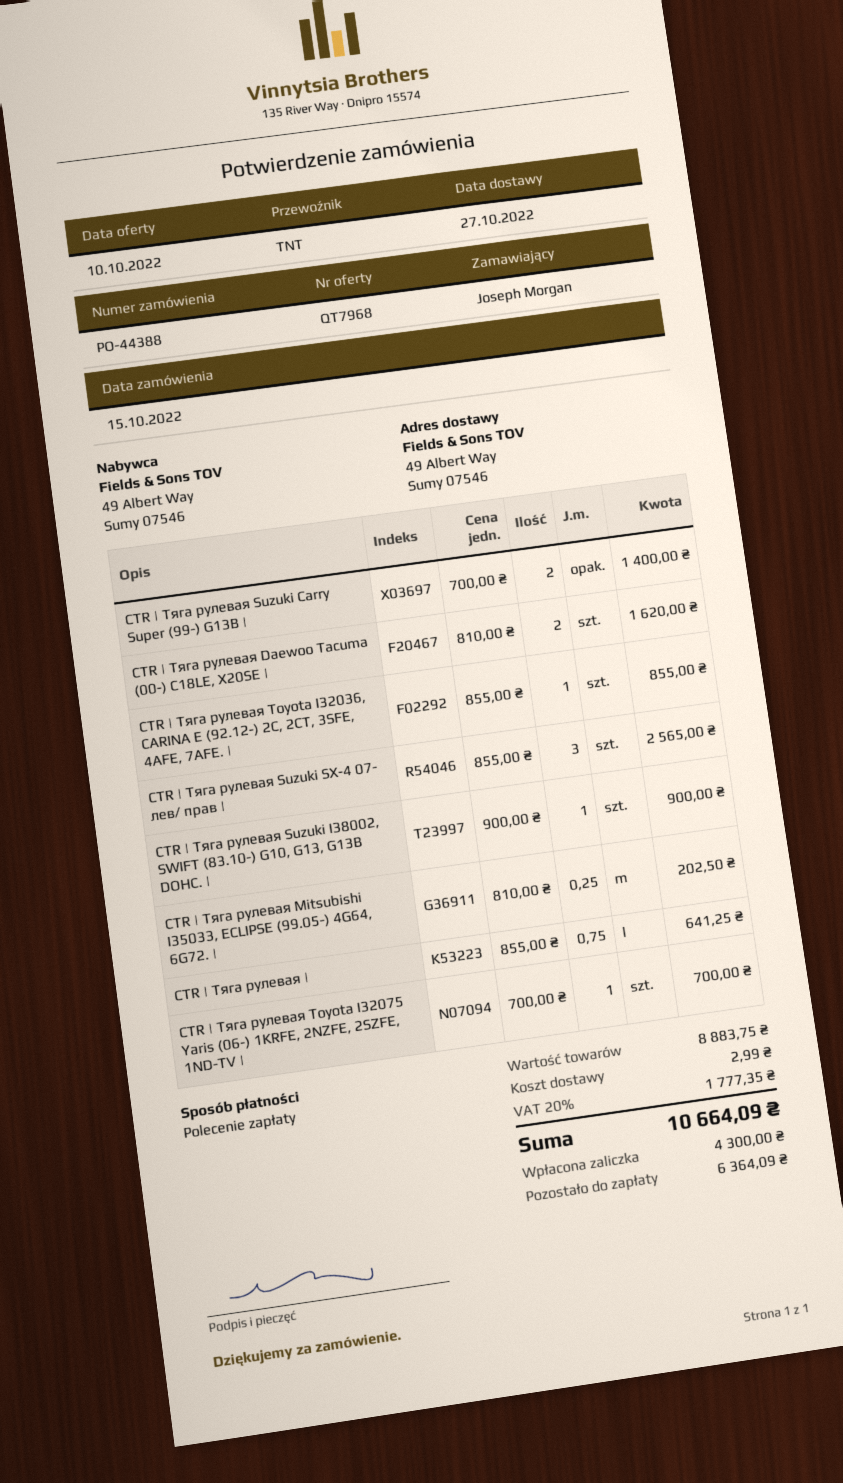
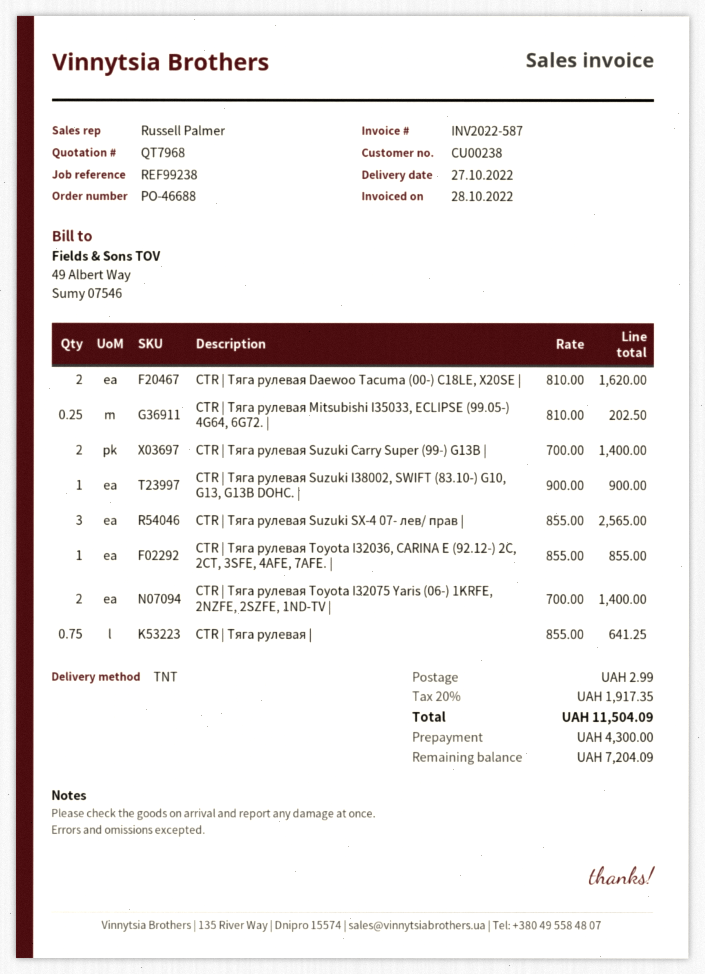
order number: PO-44388 -> PO-46688
CTR | Тяга рулевая Toyota I32075 Yaris (06-) 1KRFE, 2NZFE, 2SZFE, 1ND-TV |: 1 x 700.00 = 700.00 -> 2 x 700.00 = 1400.00
tax: 20% = 1777.35 -> 20% = 1917.35
total: 10664.09 -> 11504.09
balance: 6364.09 -> 7204.09

